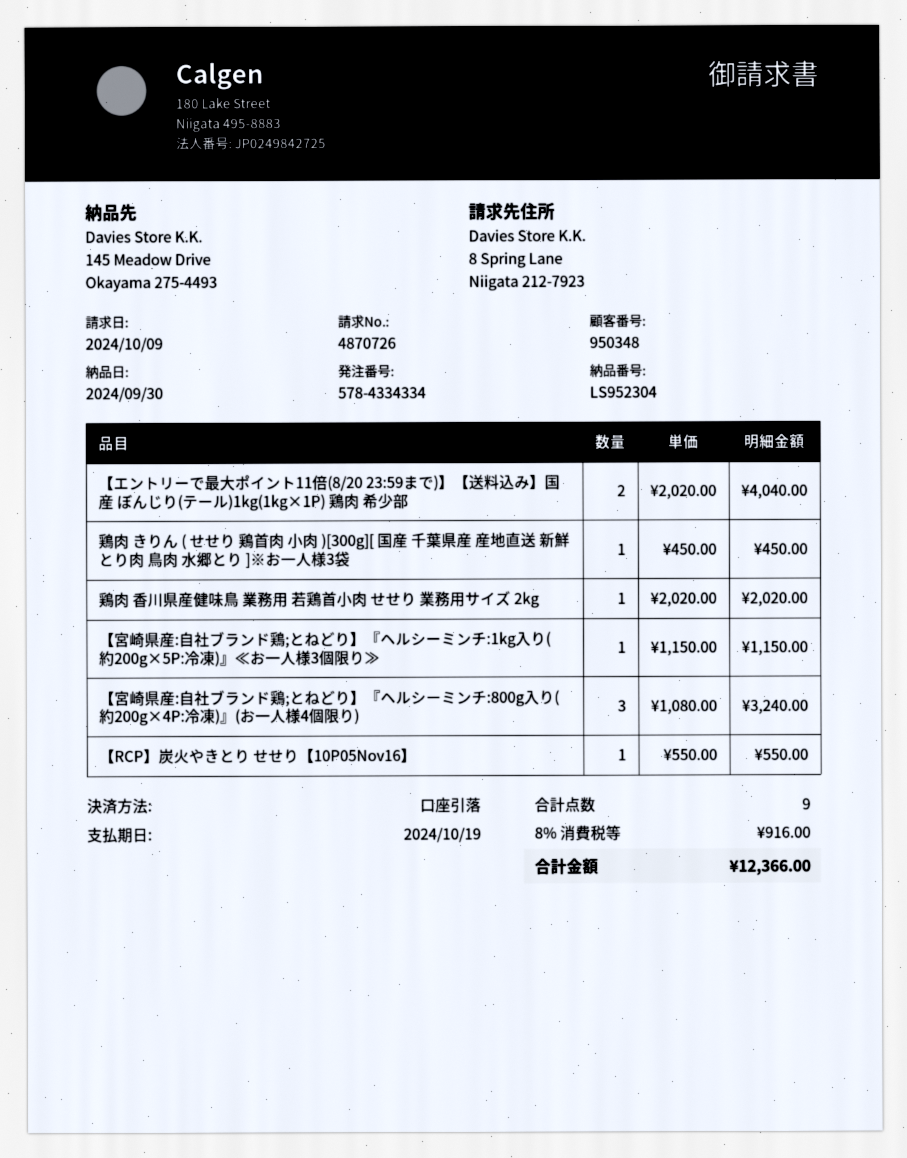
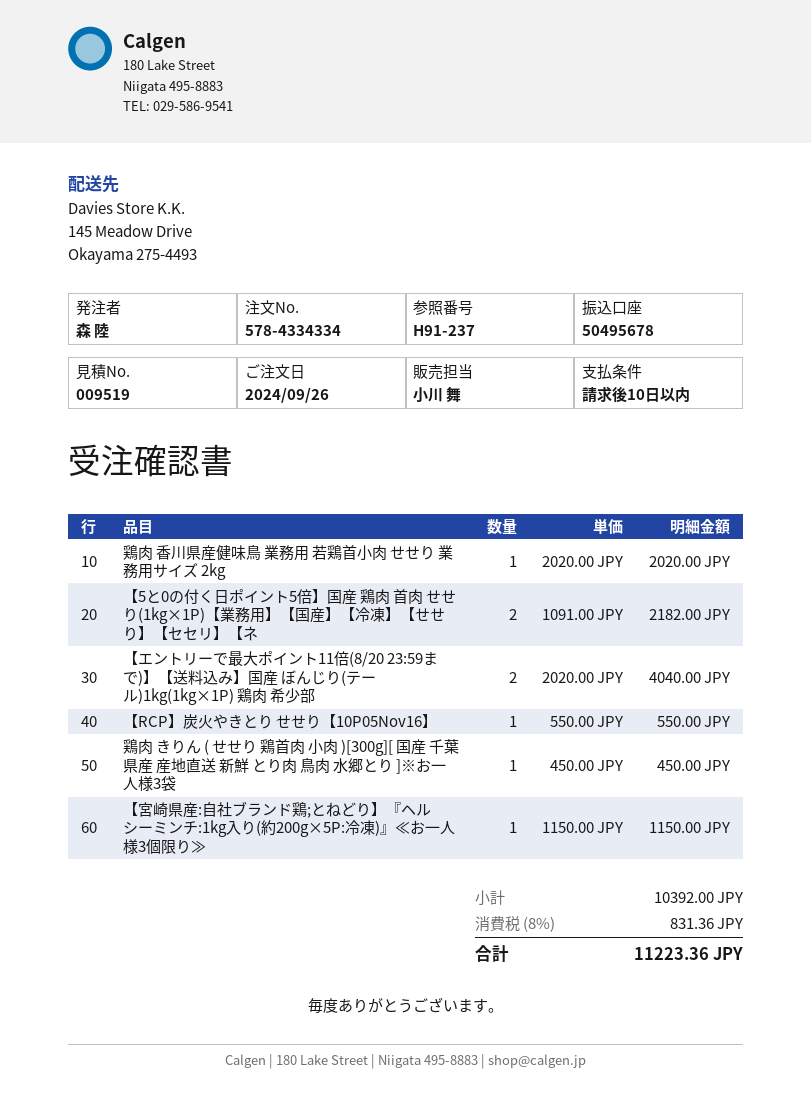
【宮崎県産:自社ブランド鶏;とねどり】『ヘルシーミンチ:800g入り(約200g×4P:冷凍)』(お一人様4個限り): 3 x 1080.00 = 3240.00 -> none
【5と0の付く日ポイント5倍】国産 鶏肉 首肉 せせり(1kg×1P)【業務用】【国産】【冷凍】【せせり】【セセリ】【ネ: none -> 2 x 1091.00 = 2182.00
tax: 8% = 916.00 -> 8% = 831.36
total: 12366.00 -> 11223.36

